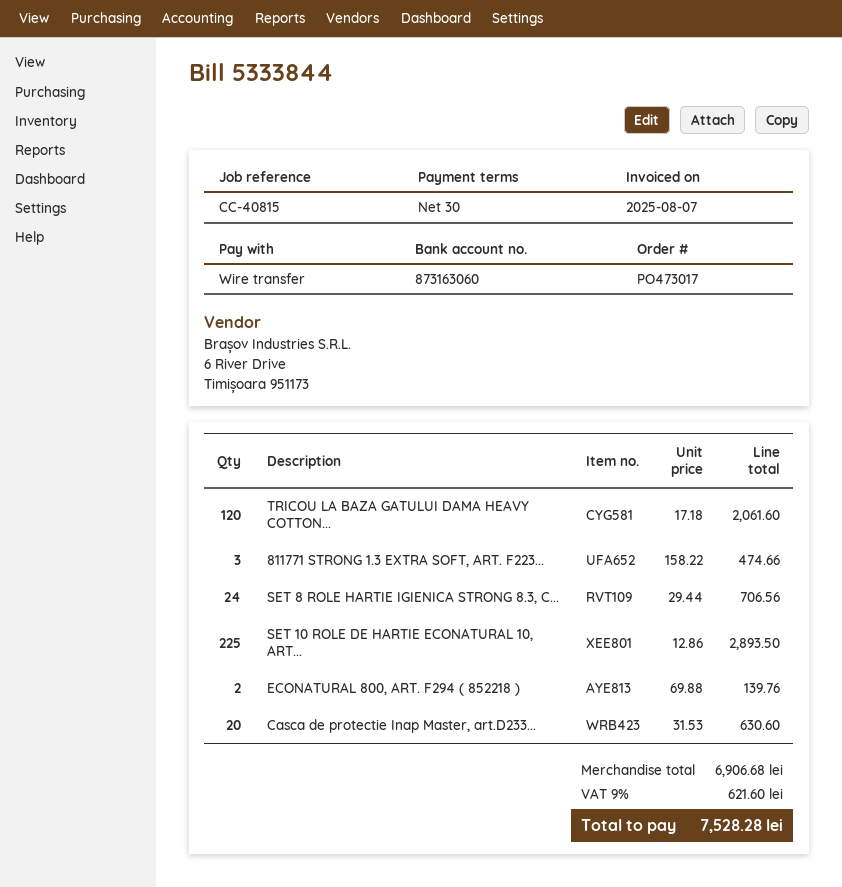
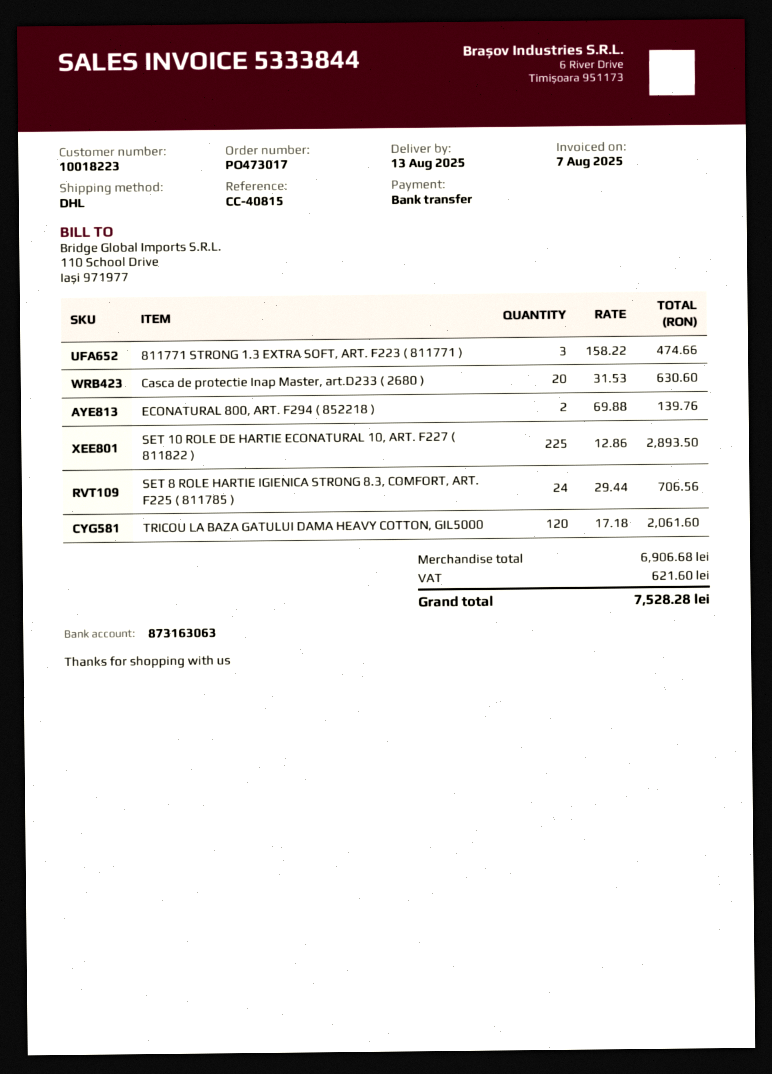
bank account: 873163060 -> 873163063

